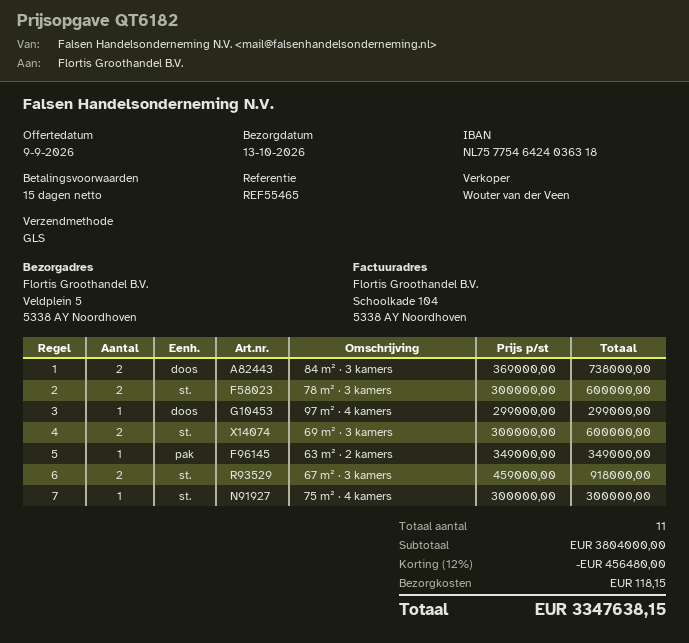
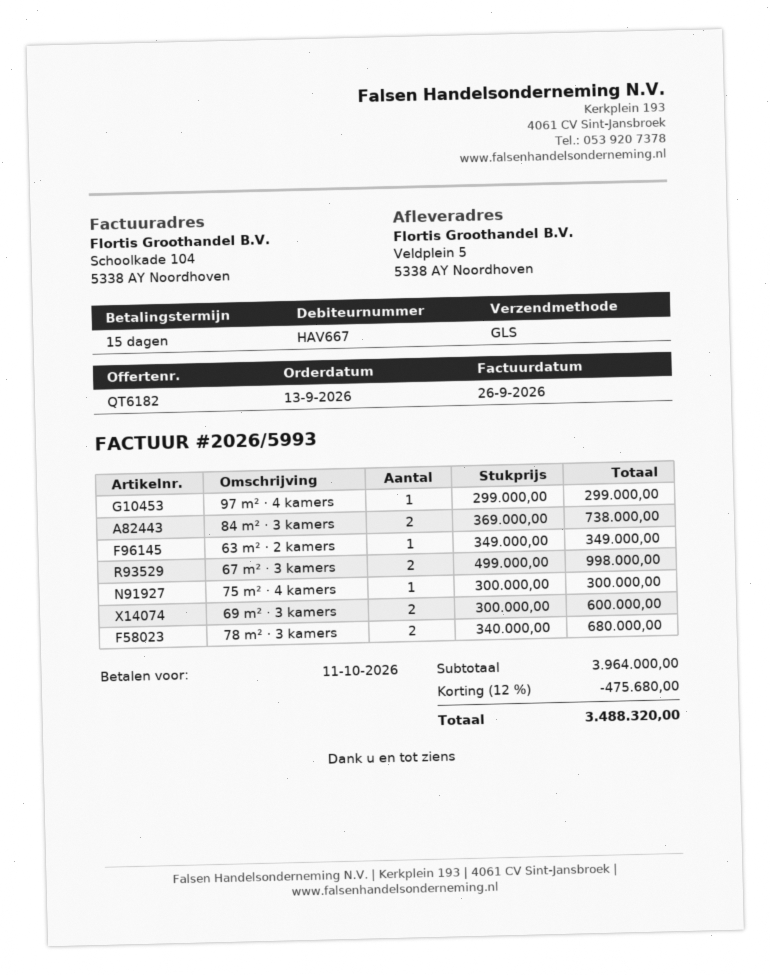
78 m² · 3 kamers: 2 x 300000.00 = 600000.00 -> 2 x 340000.00 = 680000.00
67 m² · 3 kamers: 2 x 459000.00 = 918000.00 -> 2 x 499000.00 = 998000.00
subtotal: 3804000.00 -> 3964000.00
discount: 12% = 456480.00 -> 12% = 475680.00
shipping: 118.15 -> none
total: 3347638.15 -> 3488320.00

